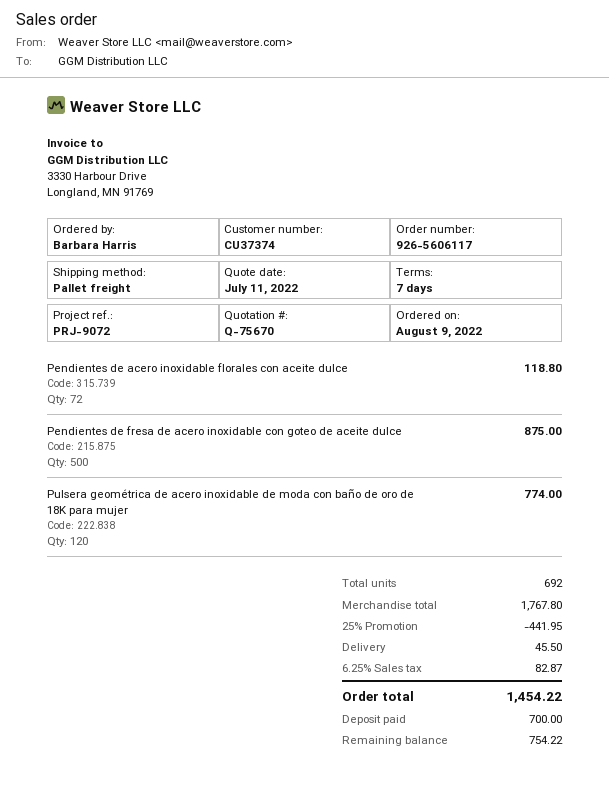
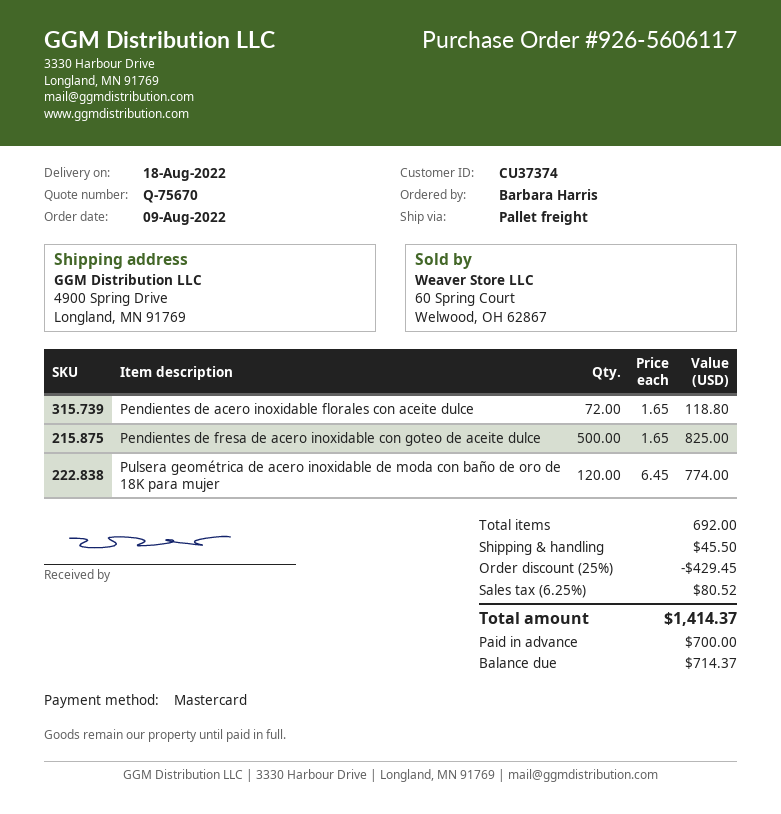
Pendientes de fresa de acero inoxidable con goteo de aceite dulce: 500 for 875.00 -> 500 for 825.00
discount: 25% = 441.95 -> 25% = 429.45
tax: 6.25% = 82.87 -> 6.25% = 80.52
total: 1454.22 -> 1414.37
balance: 754.22 -> 714.37

